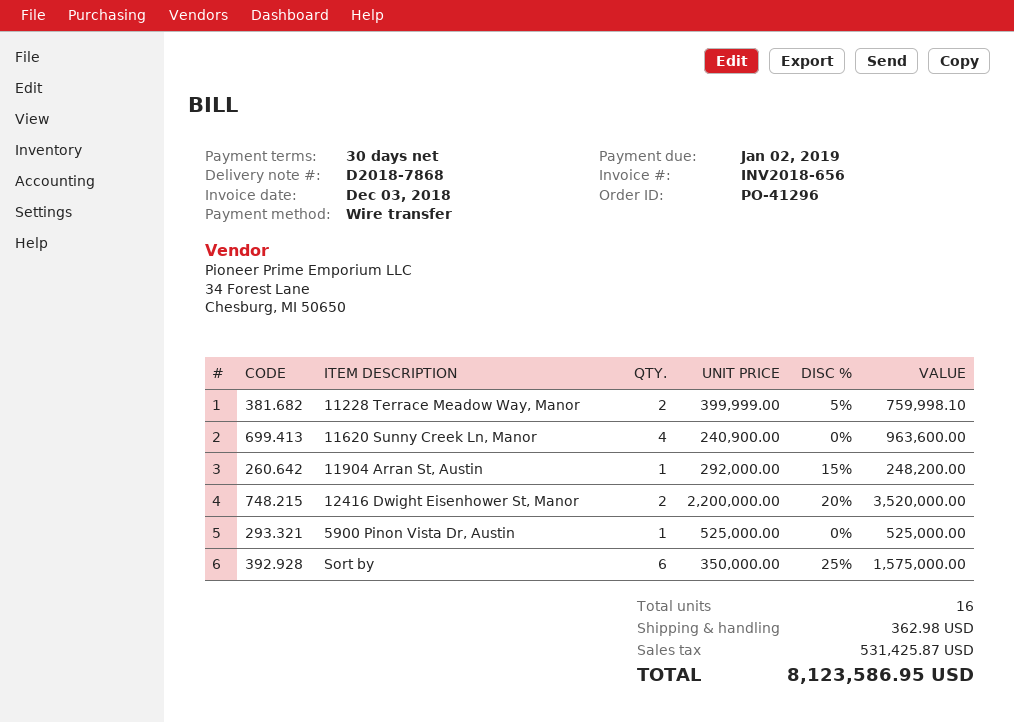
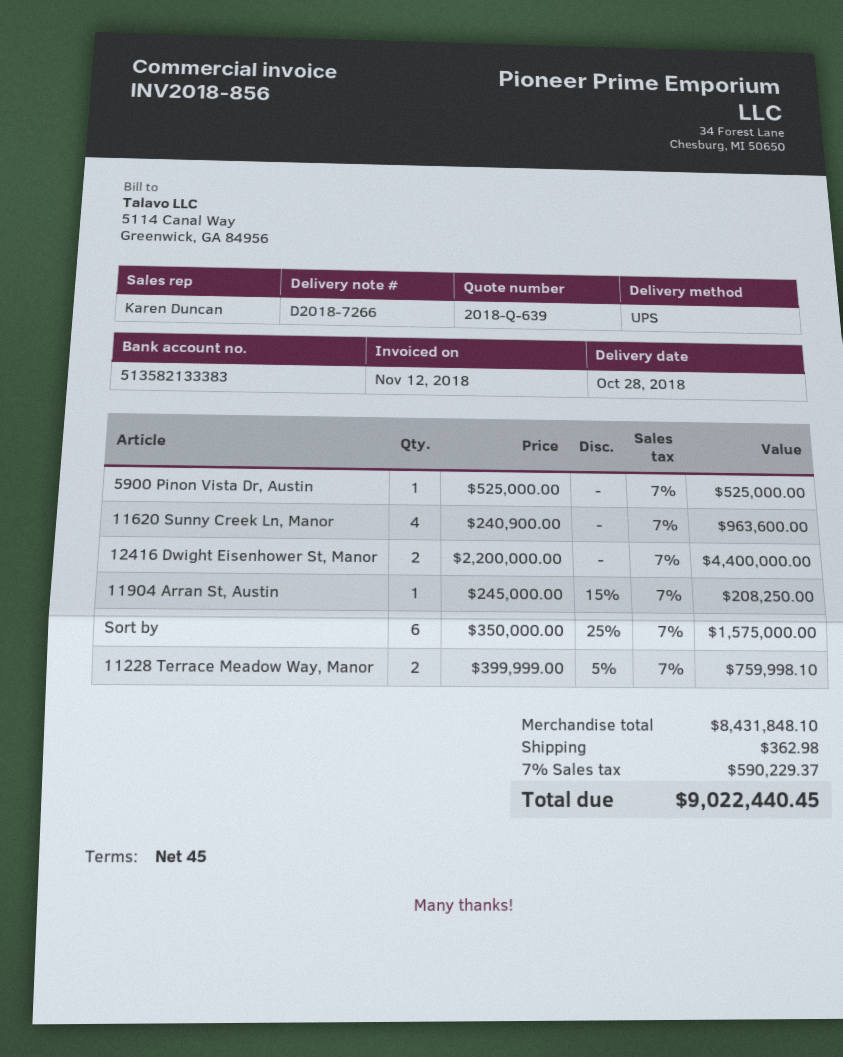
delivery note number: D2018-7868 -> D2018-7266
invoice number: INV2018-656 -> INV2018-856
invoice date: 2018-12-03 -> 2018-11-12
payment terms: 30 days -> 45 days
11904 Arran St, Austin: 1 x 292000.00 - 15% = 248200.00 -> 1 x 245000.00 - 15% = 208250.00
12416 Dwight Eisenhower St, Manor: 2 x 2200000.00 - 20% = 3520000.00 -> 2 x 2200000.00 = 4400000.00
tax: 531425.87 -> 590229.37
total: 8123586.95 -> 9022440.45

